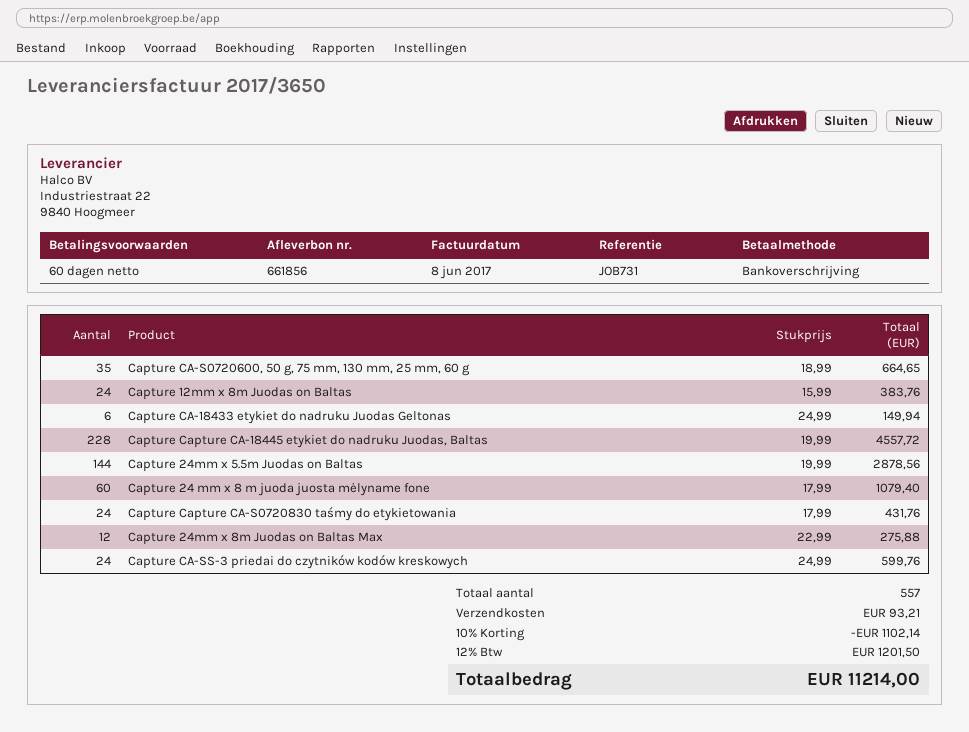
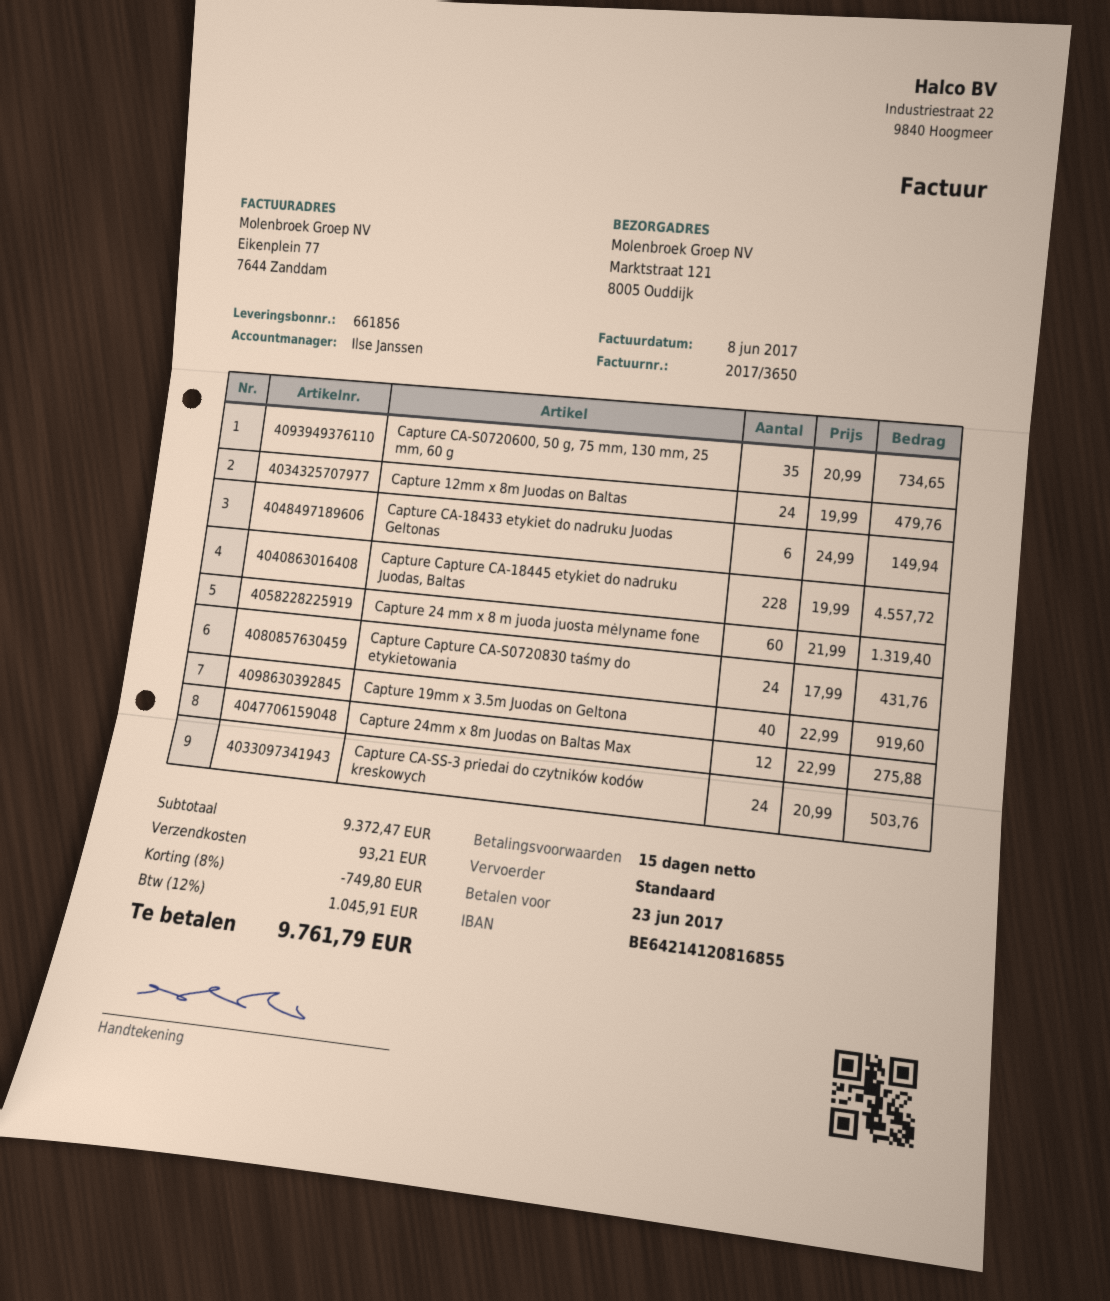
payment terms: 60 days -> 15 days
Capture CA-S0720600, 50 g, 75 mm, 130 mm, 25 mm, 60 g: 35 x 18.99 = 664.65 -> 35 x 20.99 = 734.65
Capture 12mm x 8m Juodas on Baltas: 24 x 15.99 = 383.76 -> 24 x 19.99 = 479.76
Capture 24mm x 5.5m Juodas on Baltas: 144 x 19.99 = 2878.56 -> none
Capture 24 mm x 8 m juoda juosta mėlyname fone: 60 x 17.99 = 1079.40 -> 60 x 21.99 = 1319.40
Capture CA-SS-3 priedai do czytników kodów kreskowych: 24 x 24.99 = 599.76 -> 24 x 20.99 = 503.76
Capture 19mm x 3.5m Juodas on Geltona: none -> 40 x 22.99 = 919.60
discount: 10% = 1102.14 -> 8% = 749.80
tax: 12% = 1201.50 -> 12% = 1045.91
total: 11214.00 -> 9761.79

